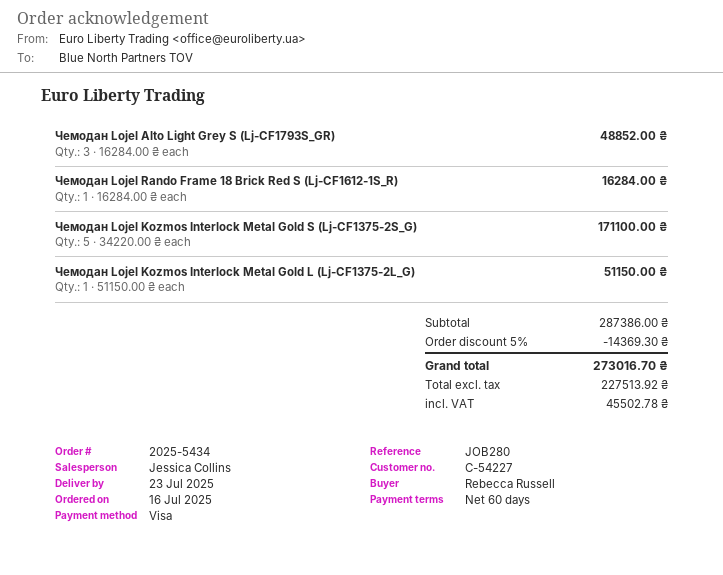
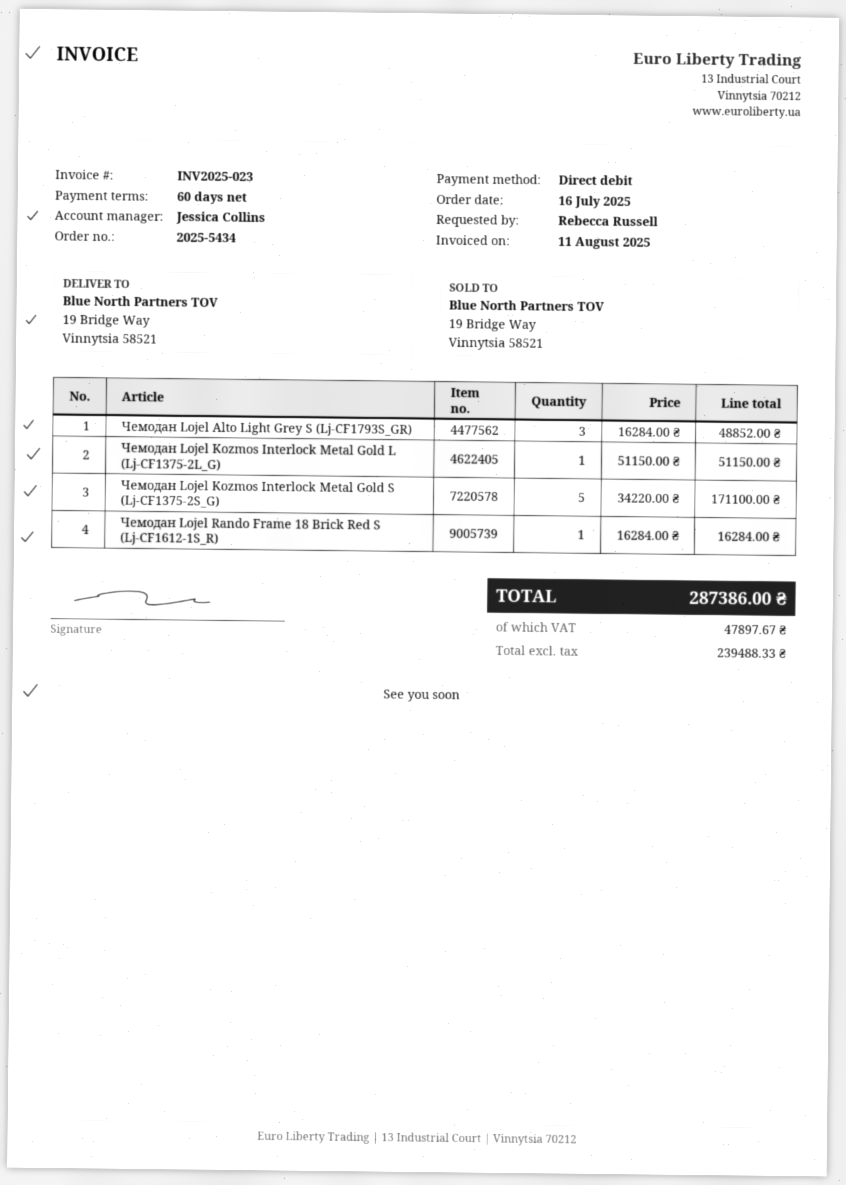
payment method: Visa -> direct debit
discount: 5% = 14369.30 -> none
net: 227513.92 -> 239488.33
tax: 45502.78 -> 47897.67
total: 273016.70 -> 287386.00

